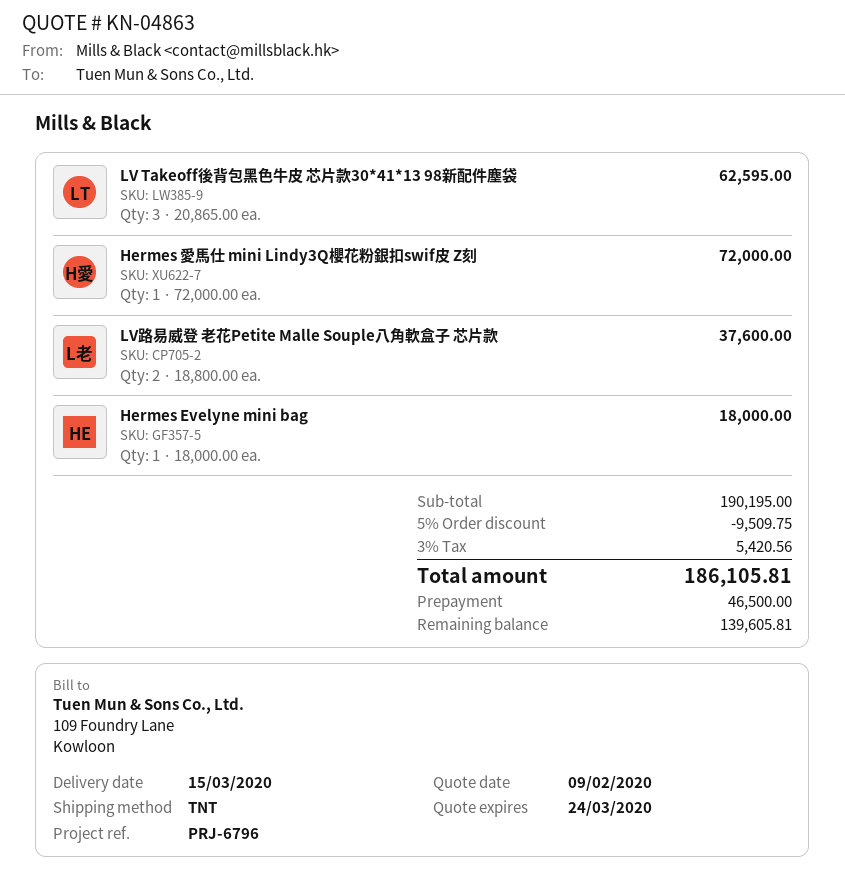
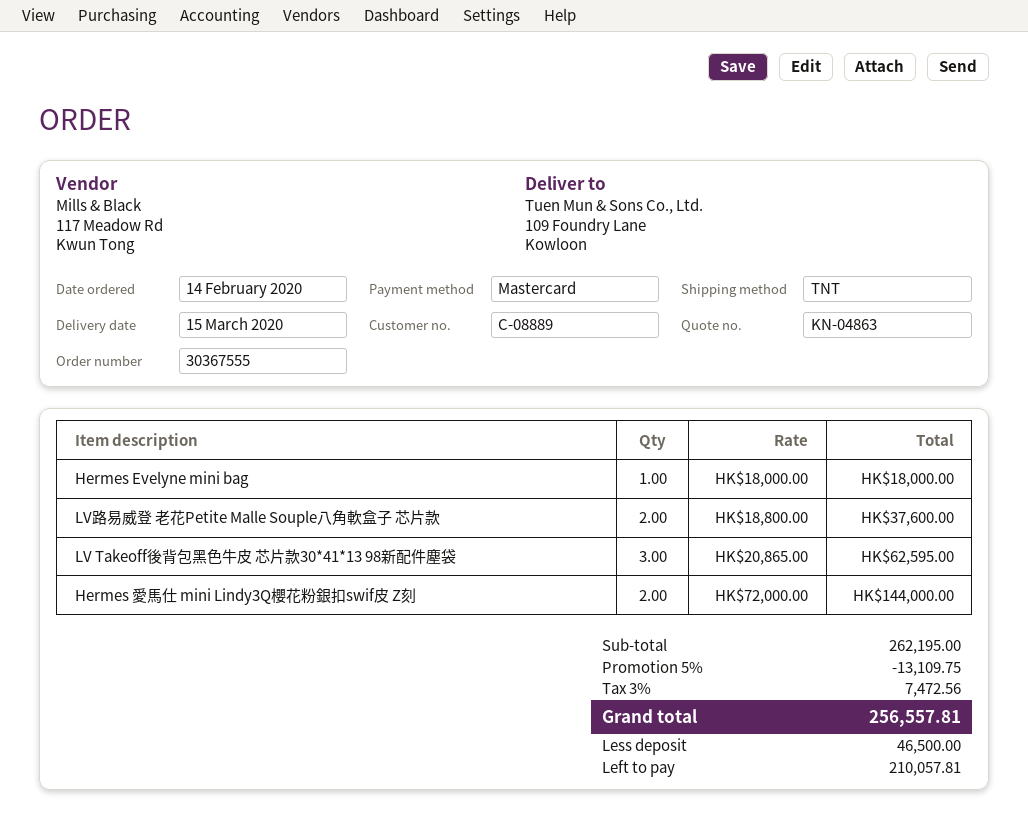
Hermes 愛馬仕 mini Lindy3Q櫻花粉銀扣swif皮 Z刻: 1 x 72000.00 = 72000.00 -> 2 x 72000.00 = 144000.00
subtotal: 190195.00 -> 262195.00
discount: 5% = 9509.75 -> 5% = 13109.75
tax: 3% = 5420.56 -> 3% = 7472.56
total: 186105.81 -> 256557.81
balance: 139605.81 -> 210057.81

